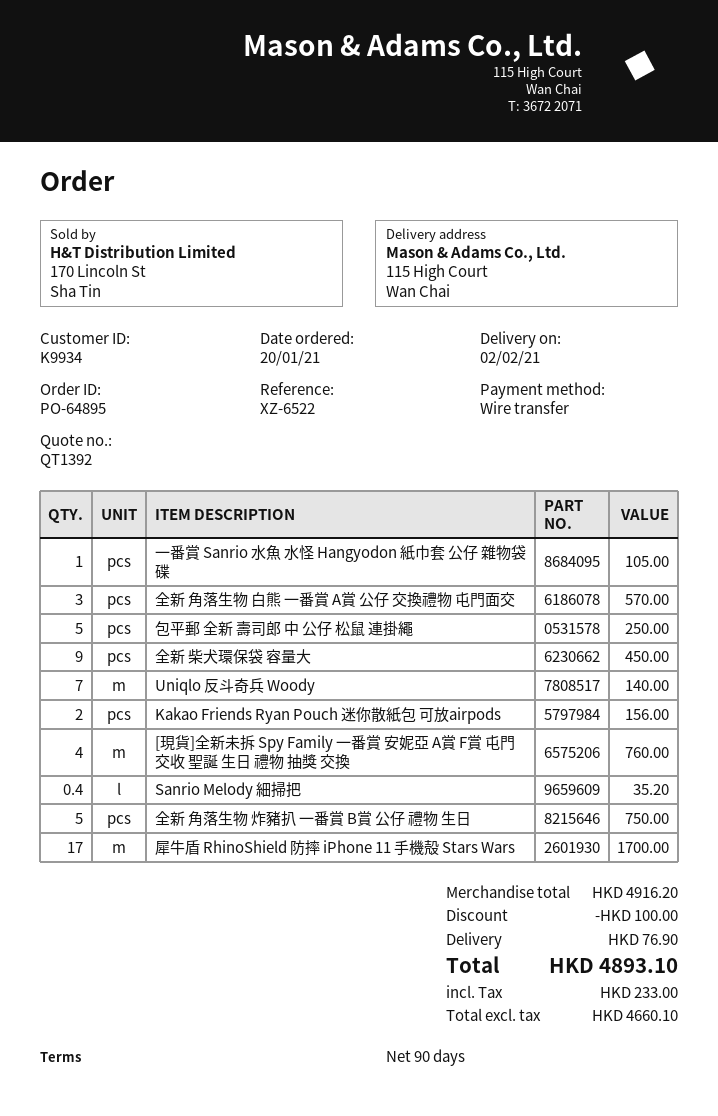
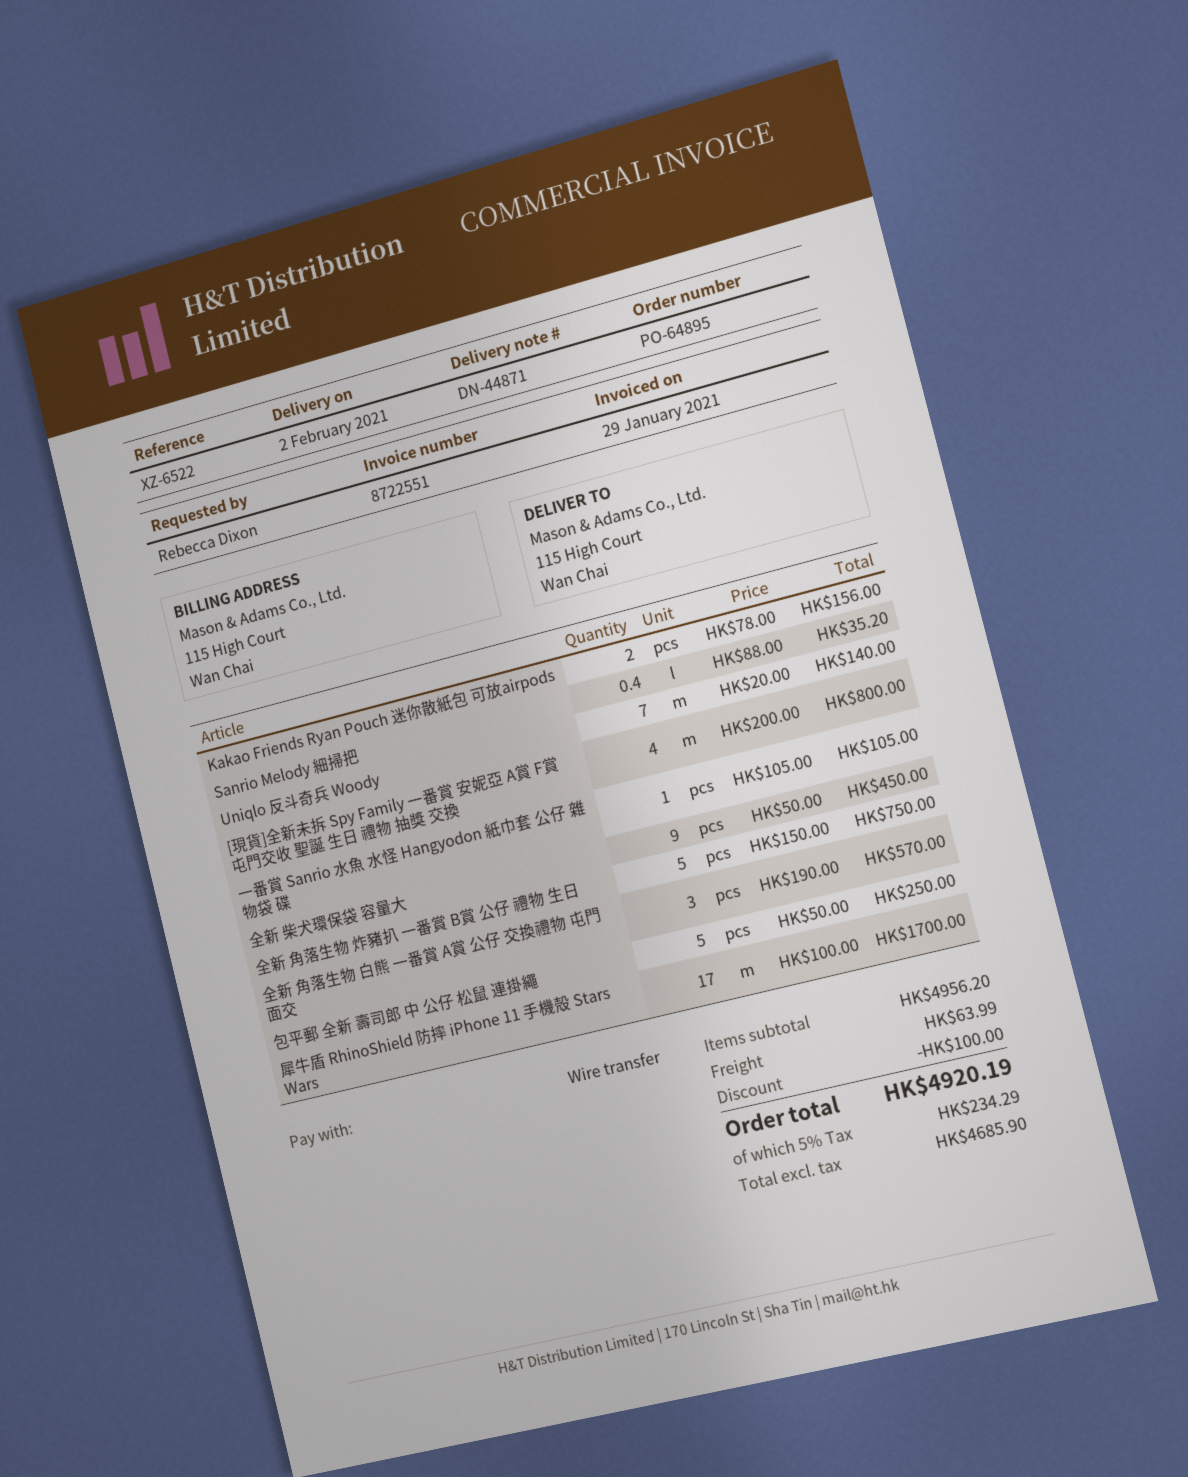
[現貨]全新未拆 Spy Family 一番賞 安妮亞 A賞 F賞 屯門交收 聖誕 生日 禮物 抽獎 交換: 4 for 760.00 -> 4 for 800.00
subtotal: 4916.20 -> 4956.20
shipping: 76.90 -> 63.99
net: 4660.10 -> 4685.90
tax: 233.00 -> 234.29
total: 4893.10 -> 4920.19

